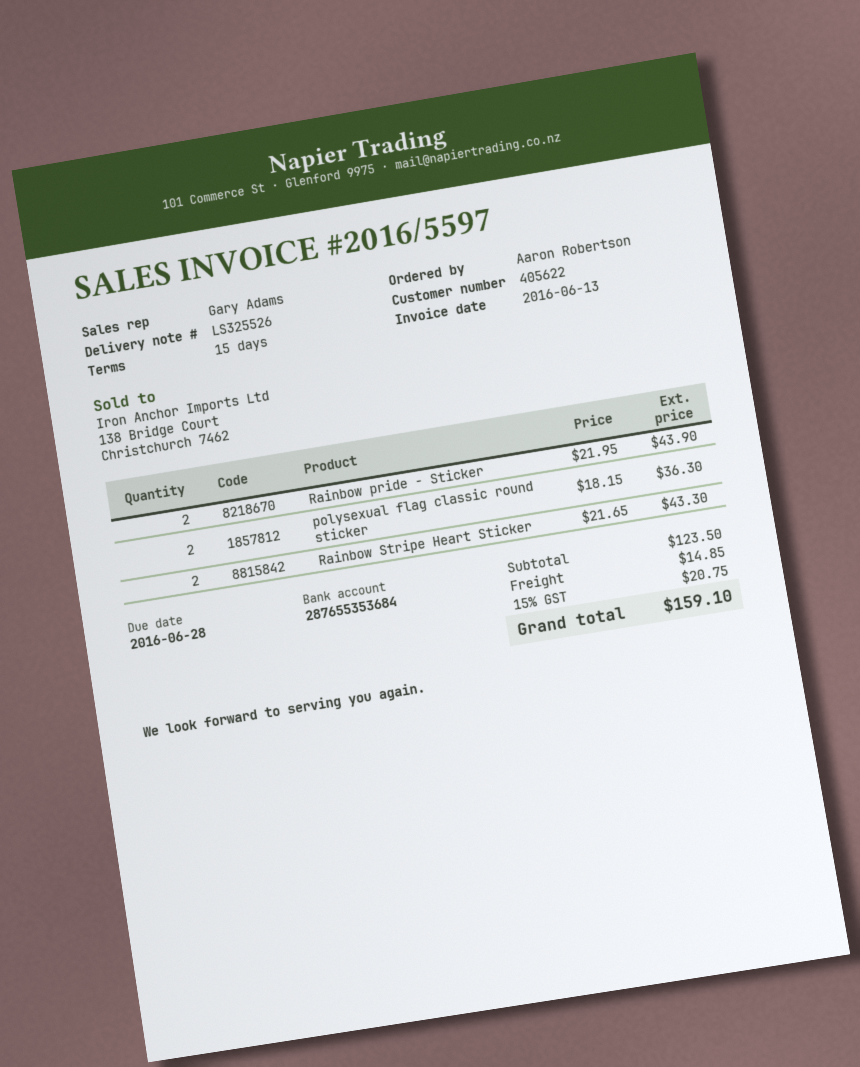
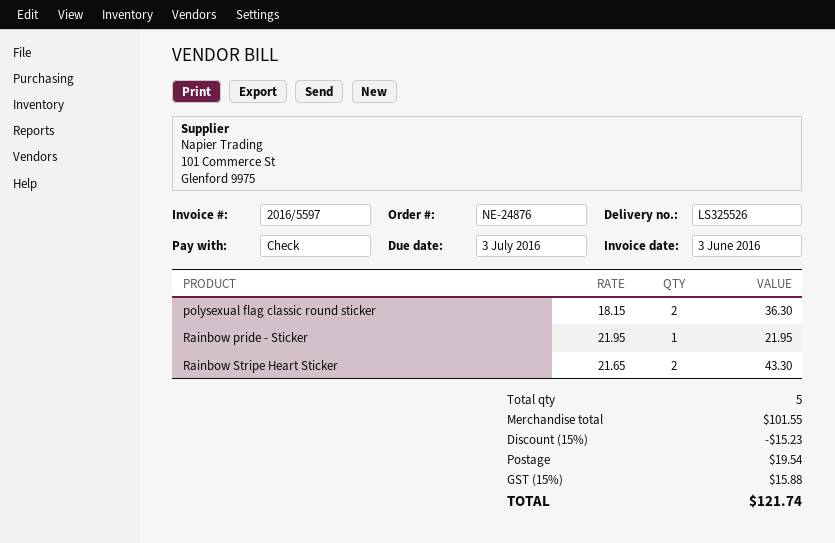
invoice date: 2016-06-13 -> 2016-06-03
due date: 2016-06-28 -> 2016-07-03
Rainbow pride - Sticker: 2 x 21.95 = 43.90 -> 1 x 21.95 = 21.95
subtotal: 123.50 -> 101.55
discount: none -> 15% = 15.23
shipping: 14.85 -> 19.54
tax: 15% = 20.75 -> 15% = 15.88
total: 159.10 -> 121.74

